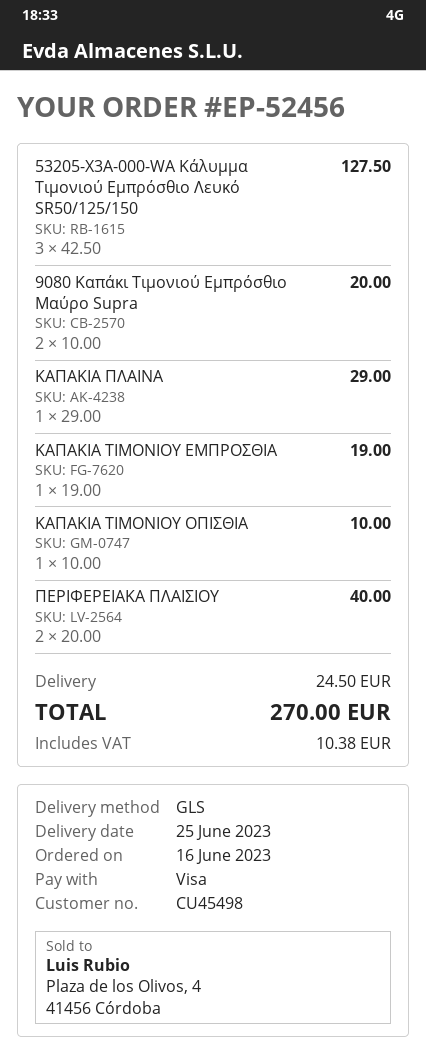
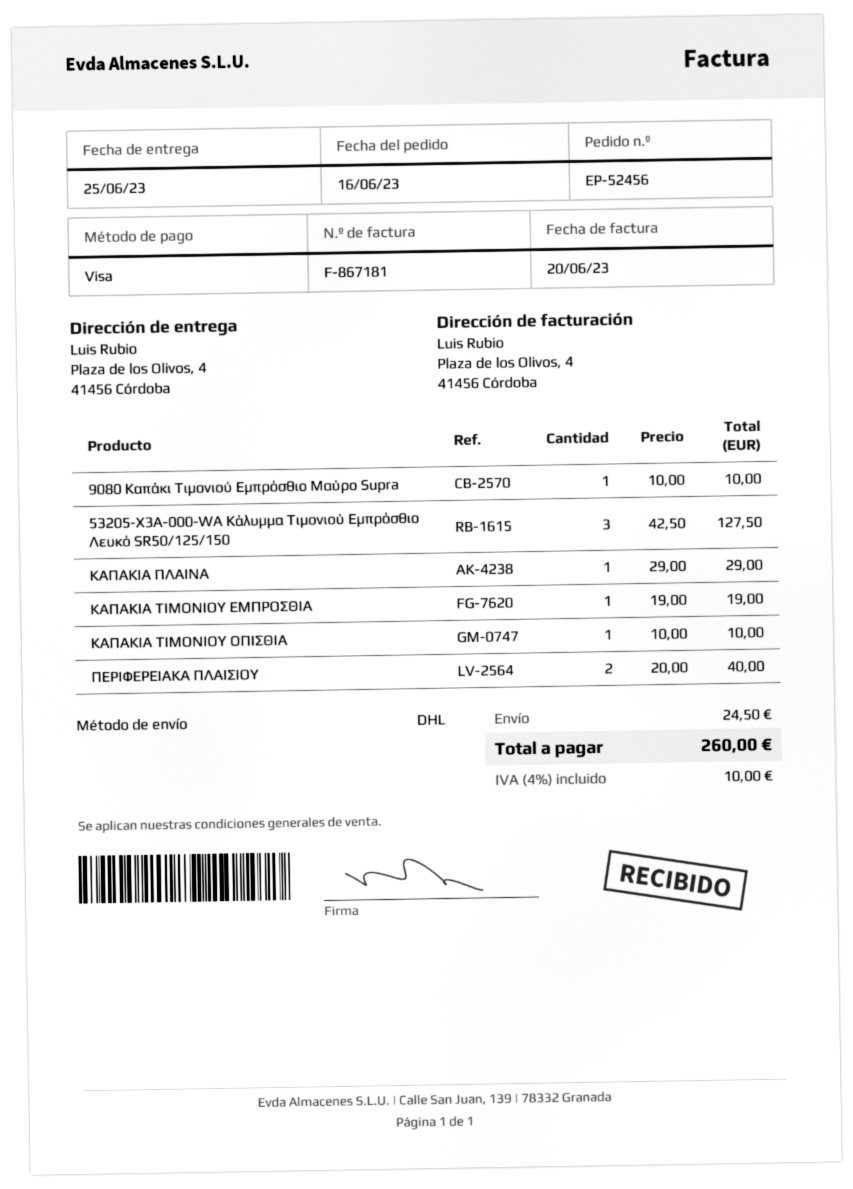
shipping method: GLS -> DHL
9080 Καπάκι Τιμονιού Εμπρόσθιο Μαύρο Supra: 2 x 10.00 = 20.00 -> 1 x 10.00 = 10.00
tax: 10.38 -> 10.00
total: 270.00 -> 260.00

